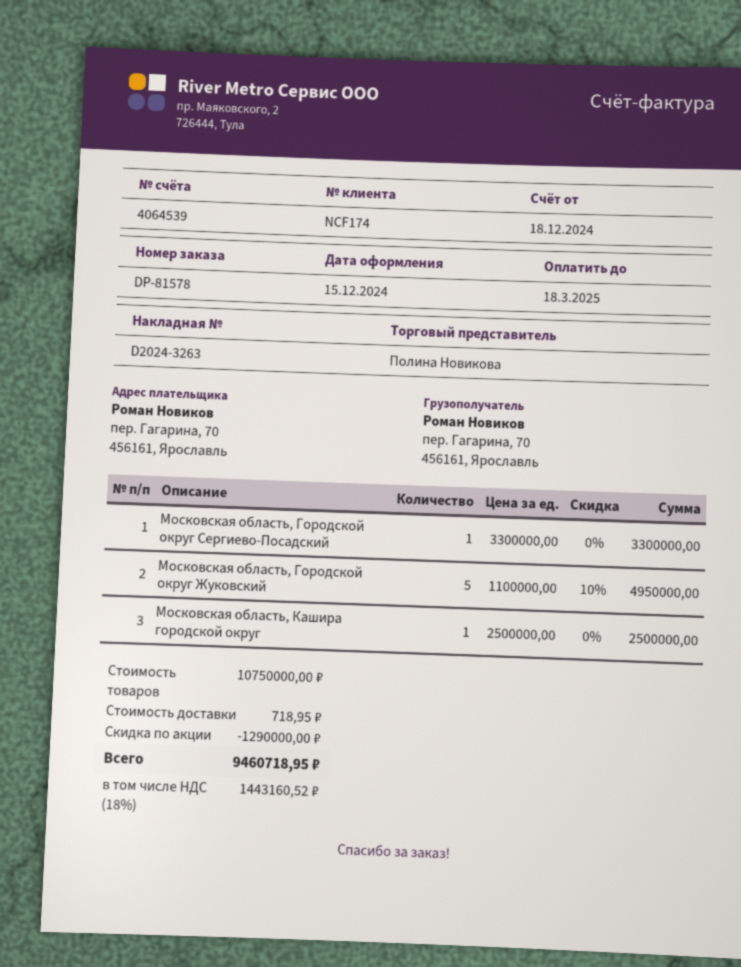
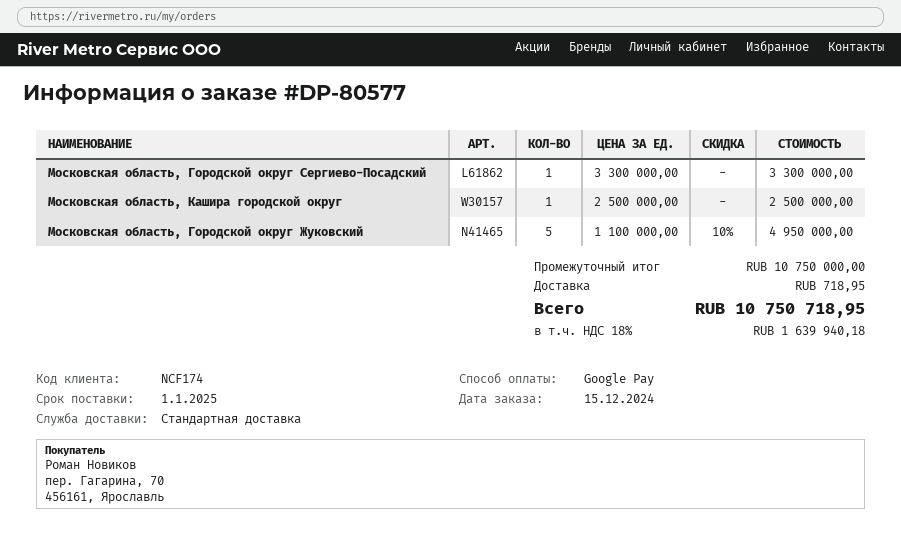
order number: DP-81578 -> DP-80577
discount: 1290000.00 -> none
tax: 18% = 1443160.52 -> 18% = 1639940.18
total: 9460718.95 -> 10750718.95

